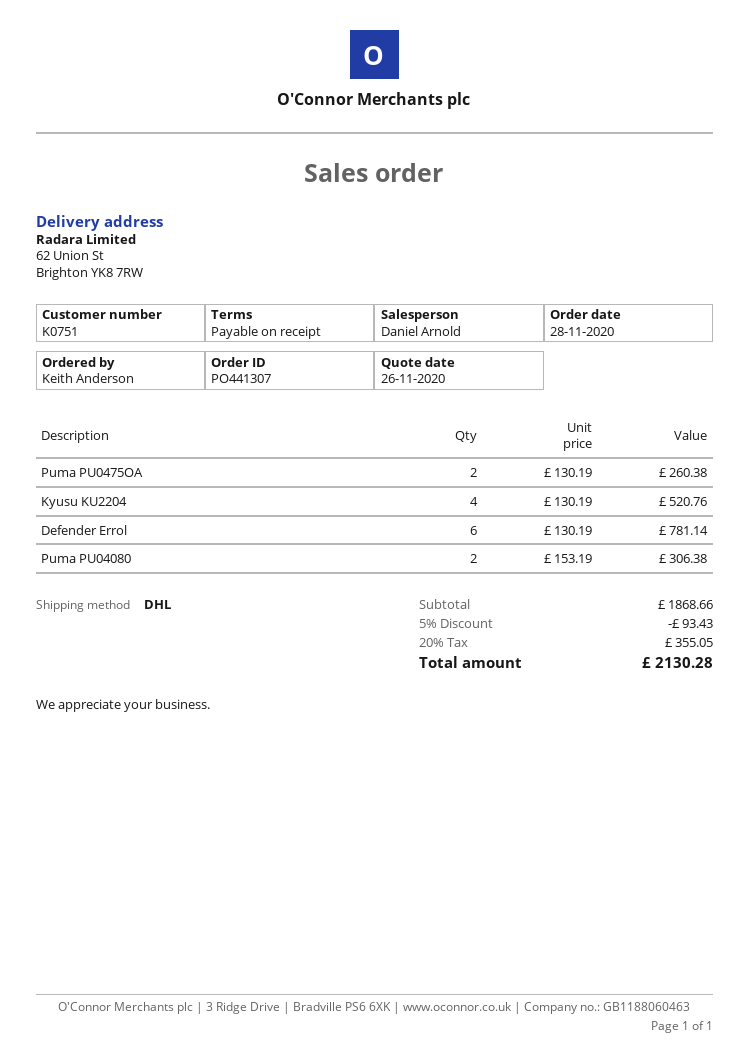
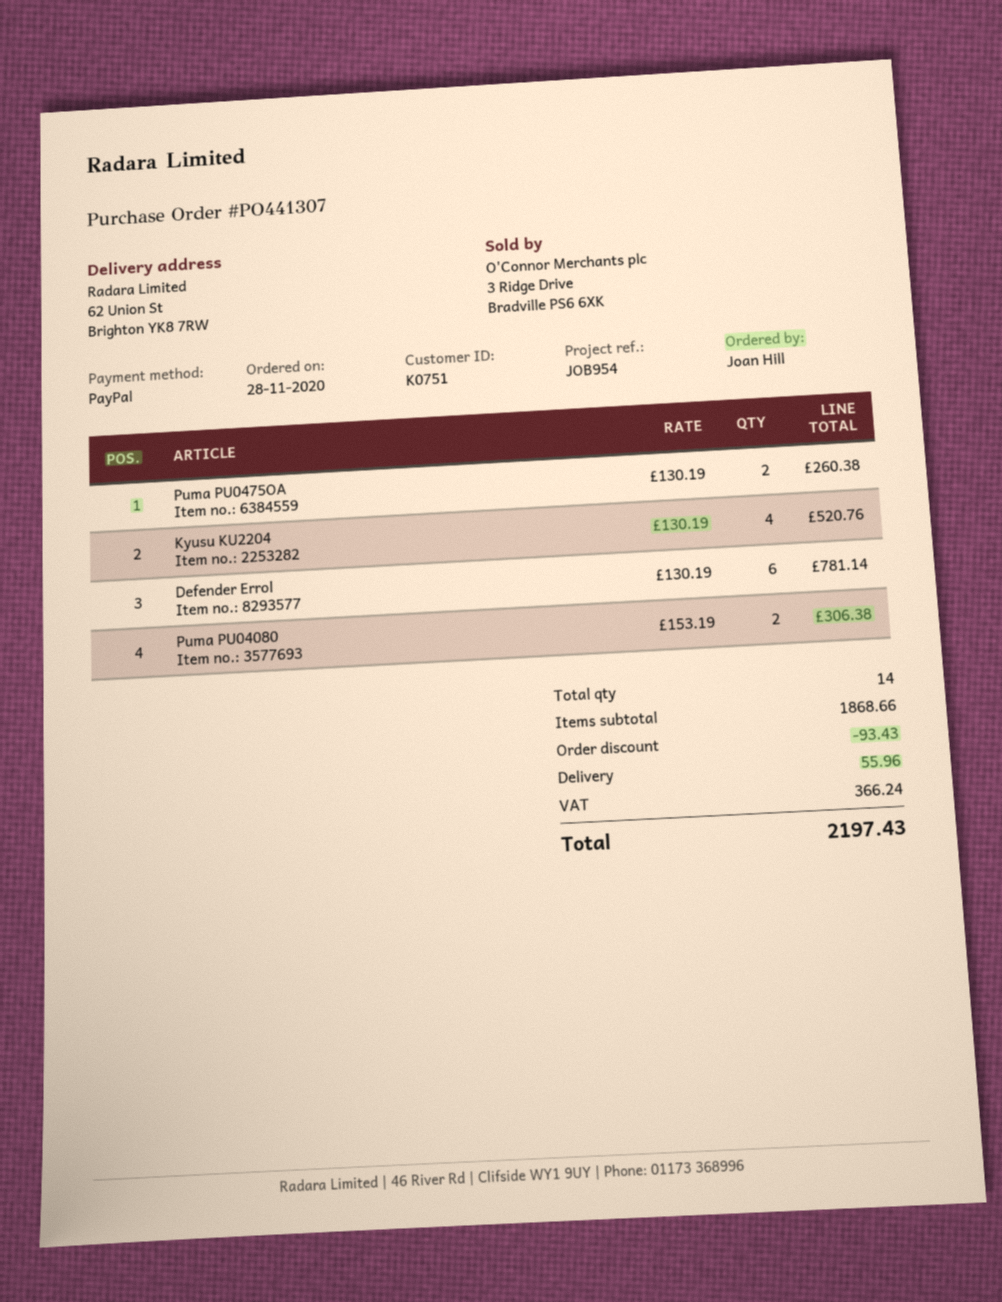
ordered by: Keith Anderson -> Joan Hill
shipping: none -> 55.96
tax: 355.05 -> 366.24
total: 2130.28 -> 2197.43

